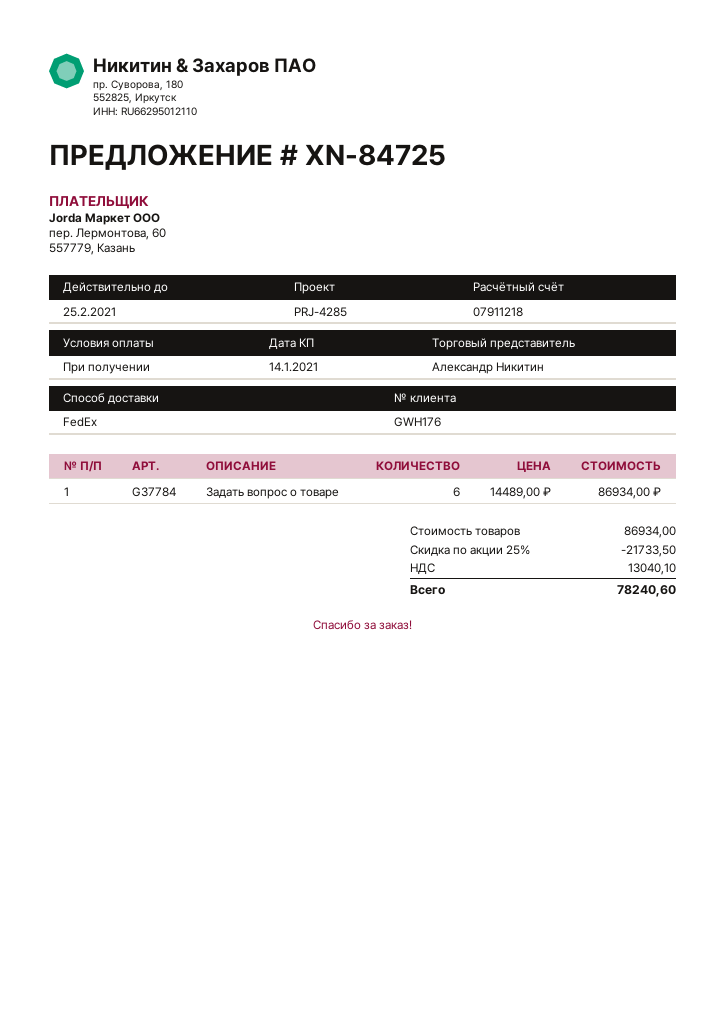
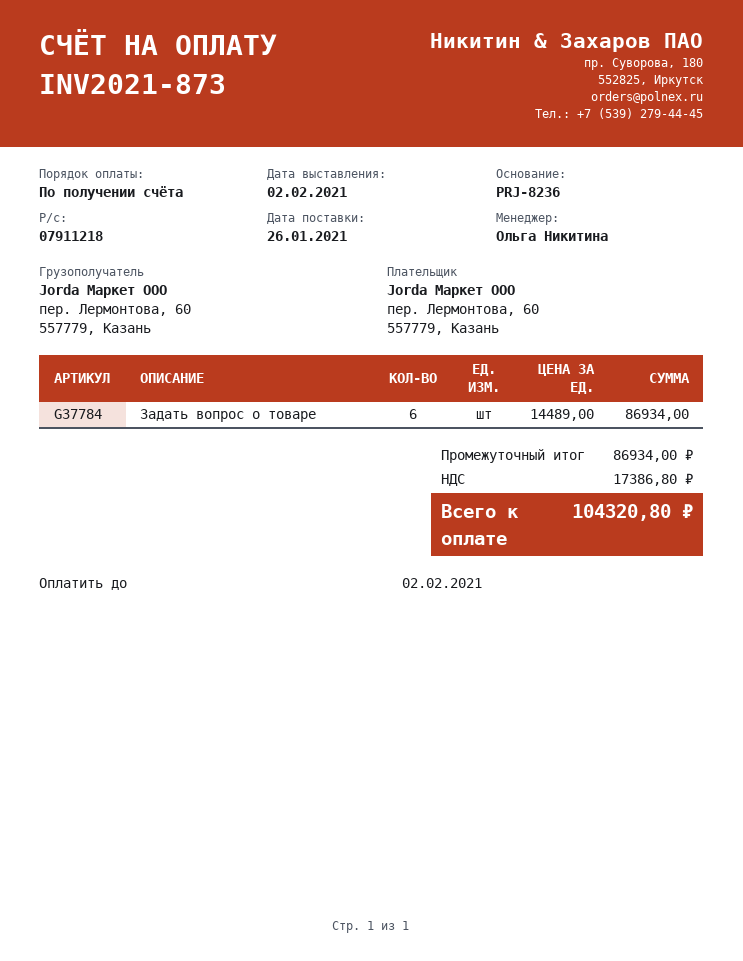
reference: PRJ-4285 -> PRJ-8236
sales rep: Александр Никитин -> Ольга Никитина
discount: 25% = 21733.50 -> none
tax: 13040.10 -> 17386.80
total: 78240.60 -> 104320.80

